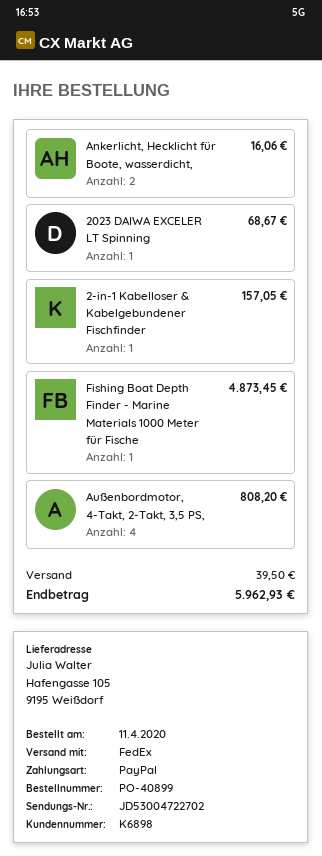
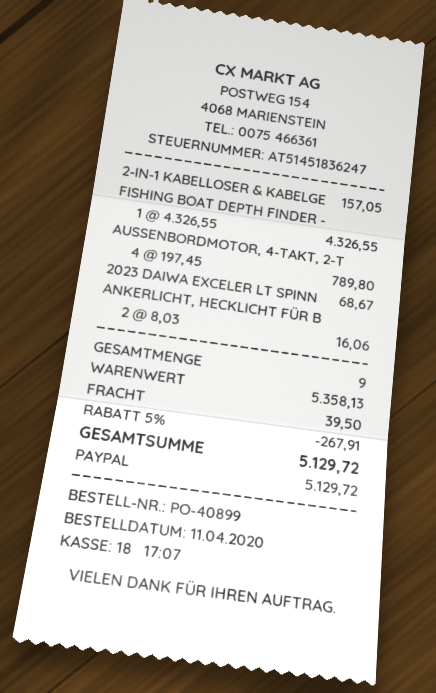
Fishing Boat Depth Finder - Marine Materials 1000 Meter für Fische: 1 for 4873.45 -> 1 for 4326.55
Außenbordmotor, 4-Takt, 2-Takt, 3,5 PS,: 4 for 808.20 -> 4 for 789.80
discount: none -> 5% = 267.91
total: 5962.93 -> 5129.72

